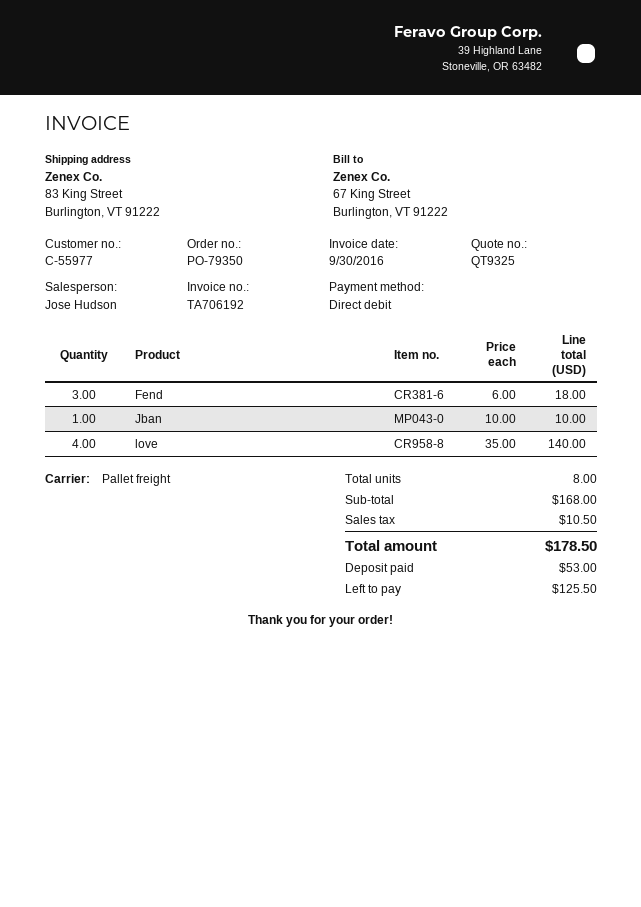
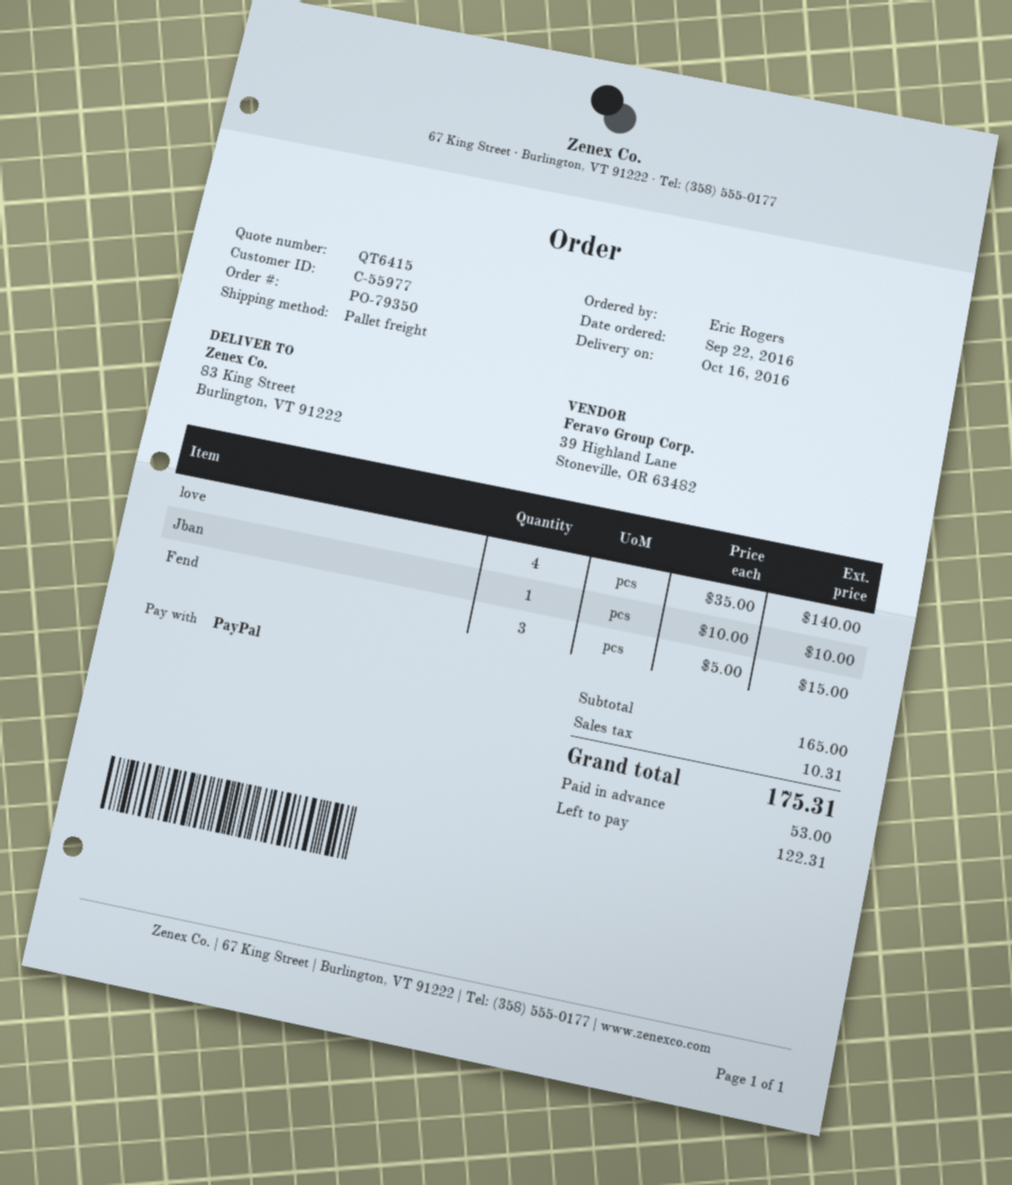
quote number: QT9325 -> QT6415
payment method: direct debit -> PayPal
Fend: 3 x 6.00 = 18.00 -> 3 x 5.00 = 15.00
subtotal: 168.00 -> 165.00
tax: 10.50 -> 10.31
total: 178.50 -> 175.31
balance: 125.50 -> 122.31

